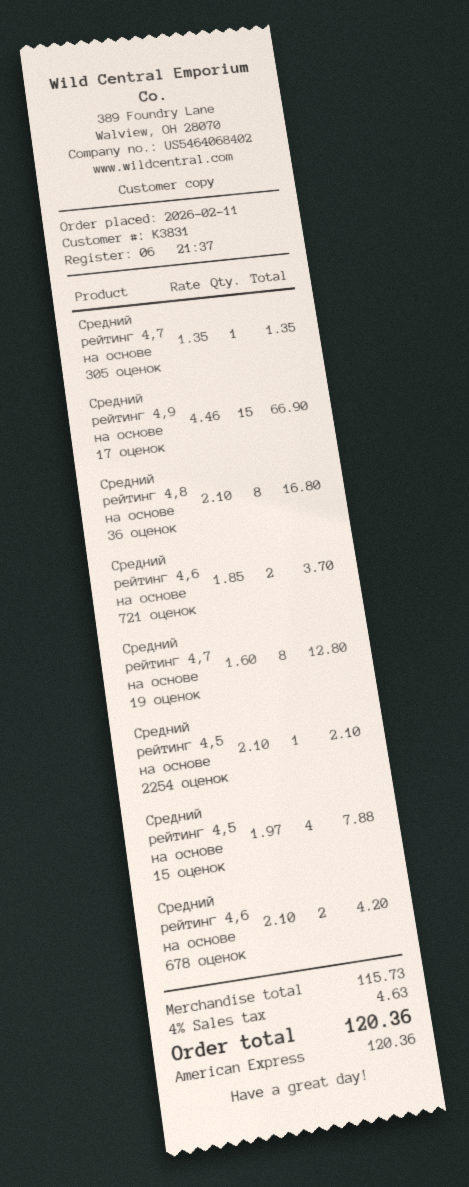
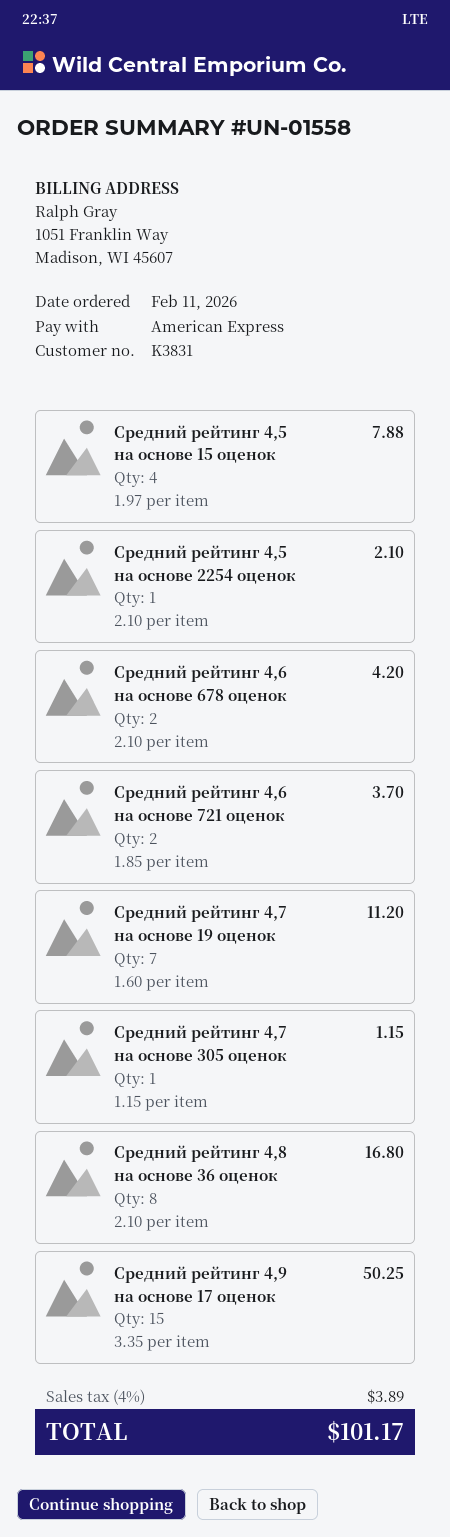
Средний рейтинг 4,7 на основе 305 оценок: 1 x 1.35 = 1.35 -> 1 x 1.15 = 1.15
Средний рейтинг 4,9 на основе 17 оценок: 15 x 4.46 = 66.90 -> 15 x 3.35 = 50.25
Средний рейтинг 4,7 на основе 19 оценок: 8 x 1.60 = 12.80 -> 7 x 1.60 = 11.20
tax: 4% = 4.63 -> 4% = 3.89
total: 120.36 -> 101.17

